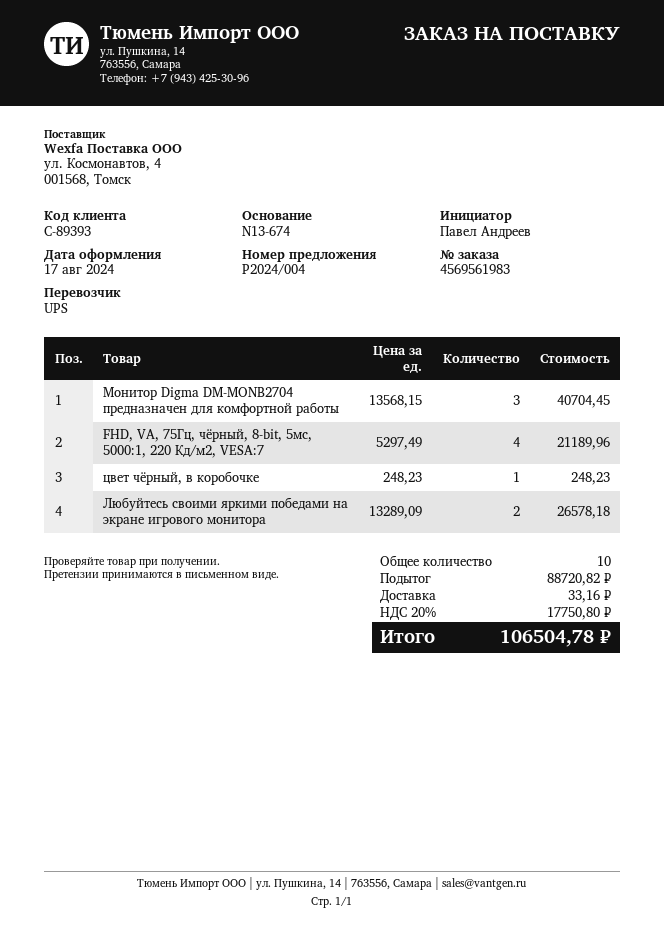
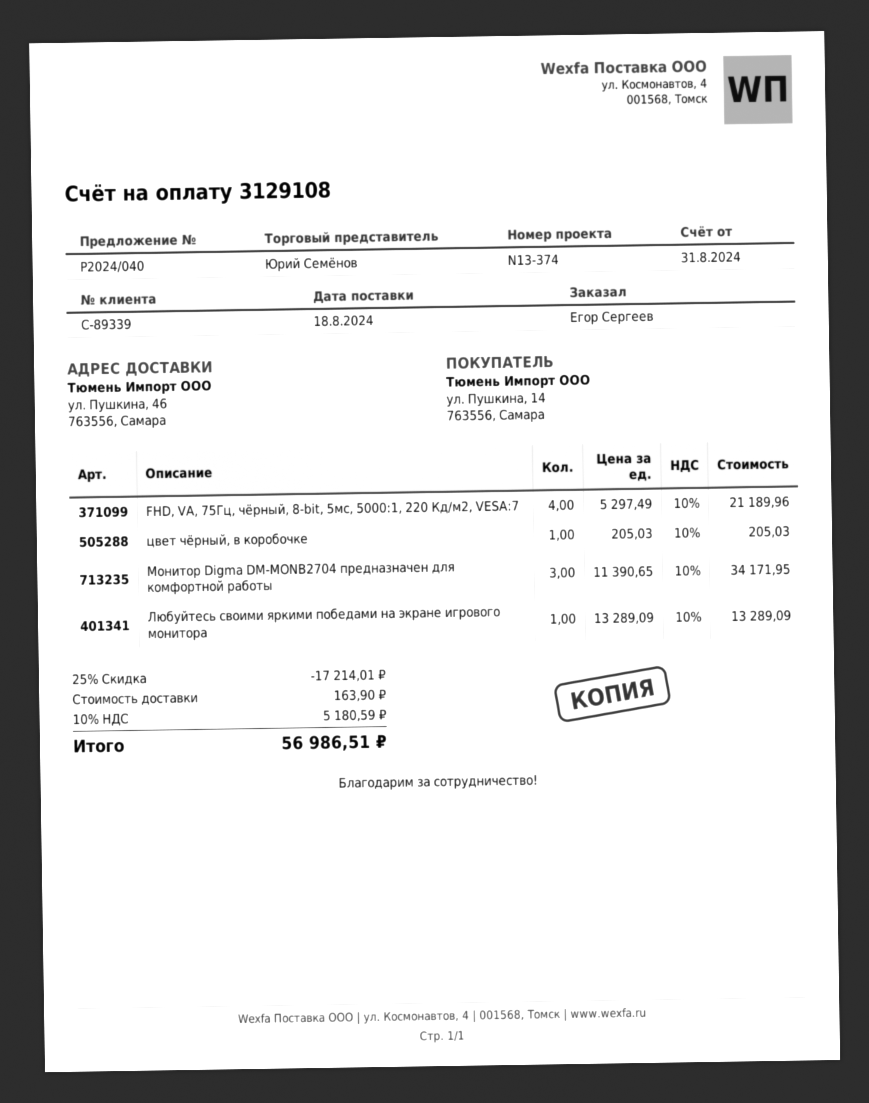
quote number: P2024/004 -> P2024/040
customer number: C-89393 -> C-89339
reference: N13-674 -> N13-374
ordered by: Павел Андреев -> Егор Сергеев
Монитор Digma DM-MONB2704 предназначен для комфортной работы: 3 x 13568.15 = 40704.45 -> 3 x 11390.65 = 34171.95
цвет чёрный, в коробочке: 1 x 248.23 = 248.23 -> 1 x 205.03 = 205.03
Любуйтесь своими яркими победами на экране игрового монитора: 2 x 13289.09 = 26578.18 -> 1 x 13289.09 = 13289.09
discount: none -> 25% = 17214.01
shipping: 33.16 -> 163.90
tax: 20% = 17750.80 -> 10% = 5180.59
total: 106504.78 -> 56986.51

